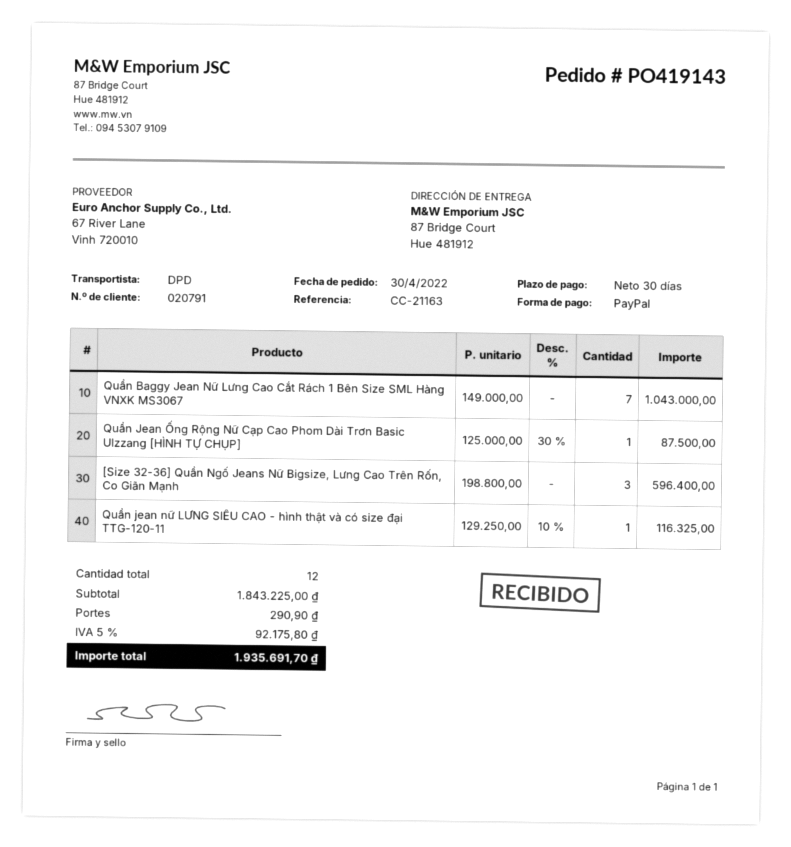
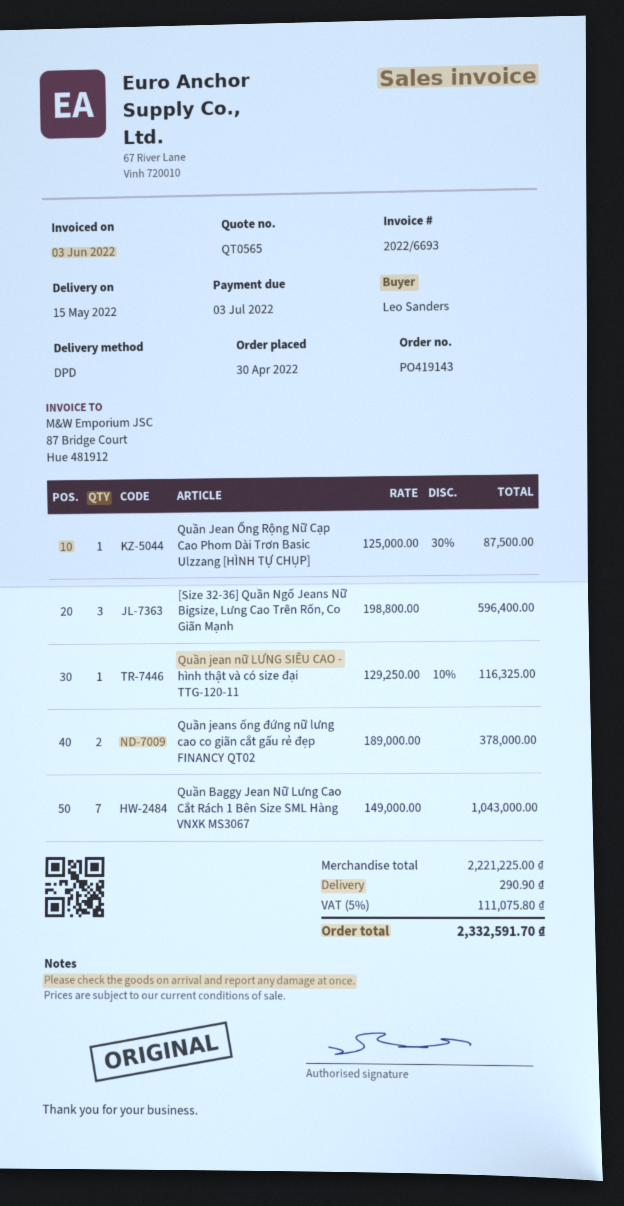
Quần jeans ống đứng nữ lưng cao co giãn cắt gấu rẻ đẹp FINANCY QT02: none -> 2 x 189000.00 = 378000.00
subtotal: 1843225.00 -> 2221225.00
tax: 5% = 92175.80 -> 5% = 111075.80
total: 1935691.70 -> 2332591.70

